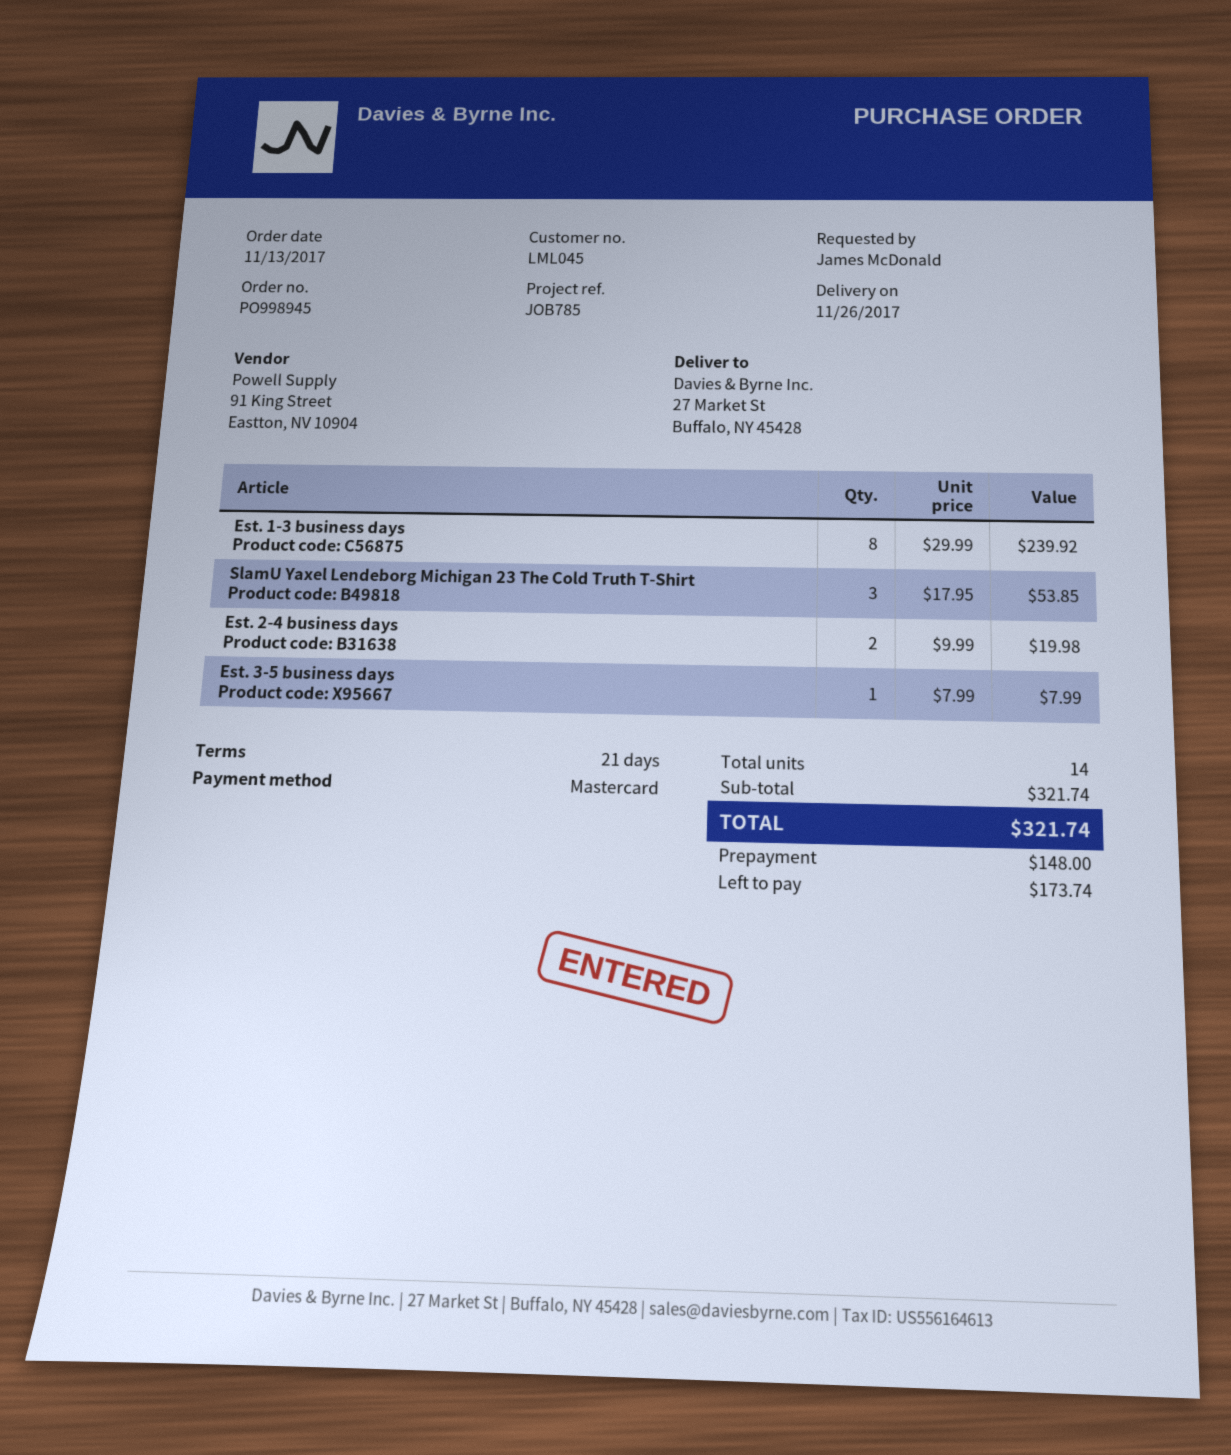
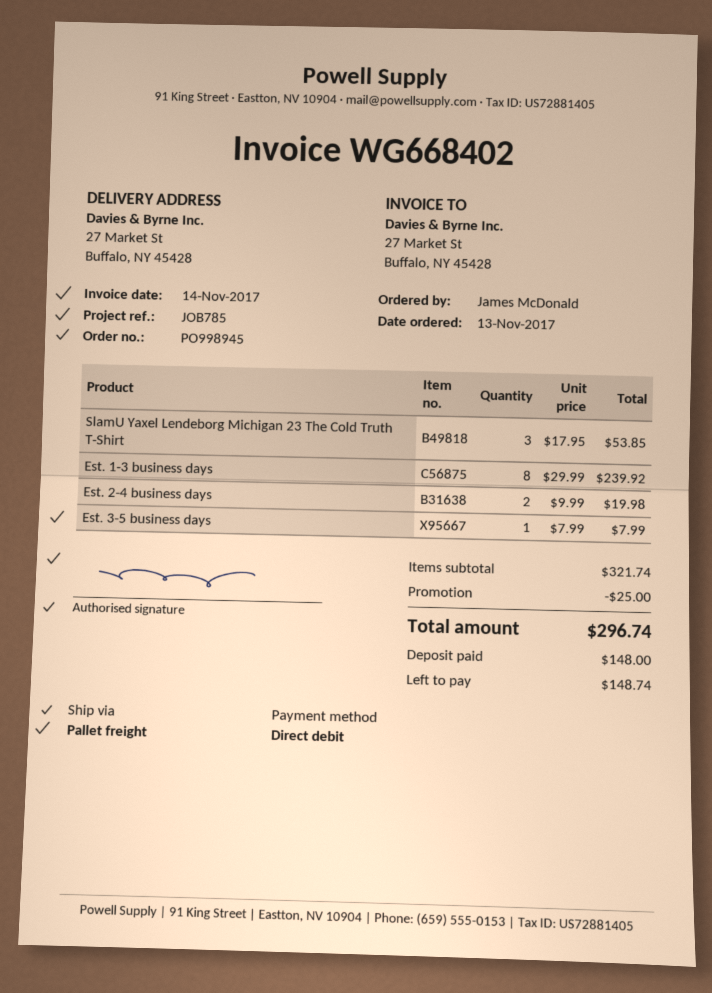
payment method: Mastercard -> direct debit
discount: none -> 25.00
total: 321.74 -> 296.74
balance: 173.74 -> 148.74

